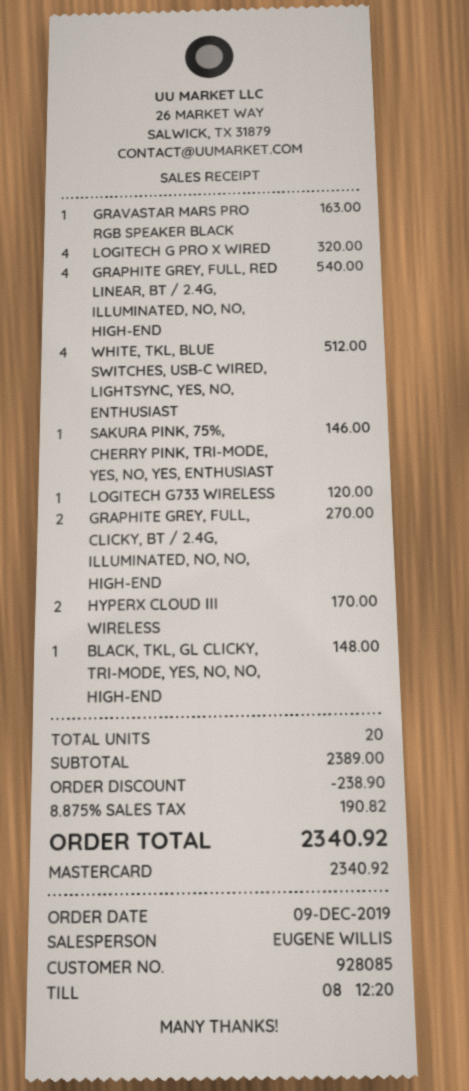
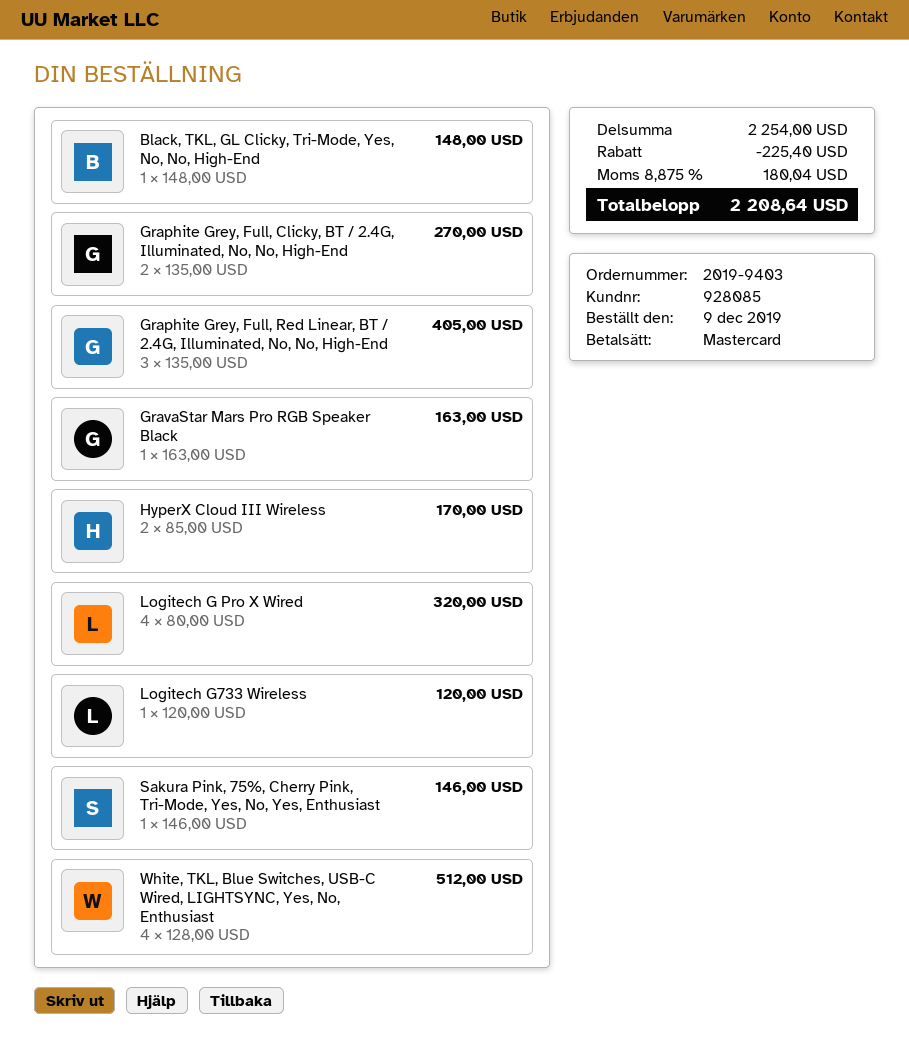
GRAPHITE GREY, FULL, RED LINEAR, BT / 2.4G, ILLUMINATED, NO, NO, HIGH-END: 4 for 540.00 -> 3 for 405.00
subtotal: 2389.00 -> 2254.00
discount: 238.90 -> 225.40
tax: 8.875% = 190.82 -> 8.875% = 180.04
total: 2340.92 -> 2208.64

